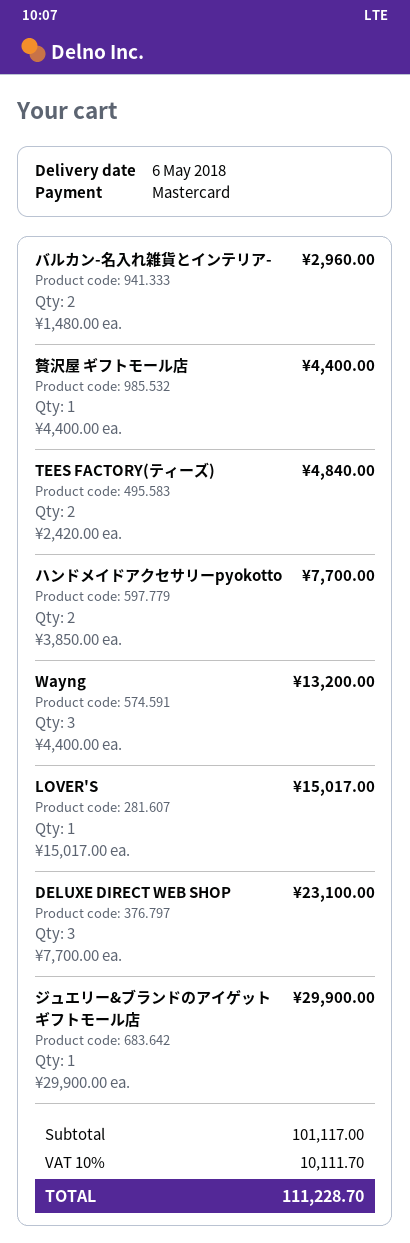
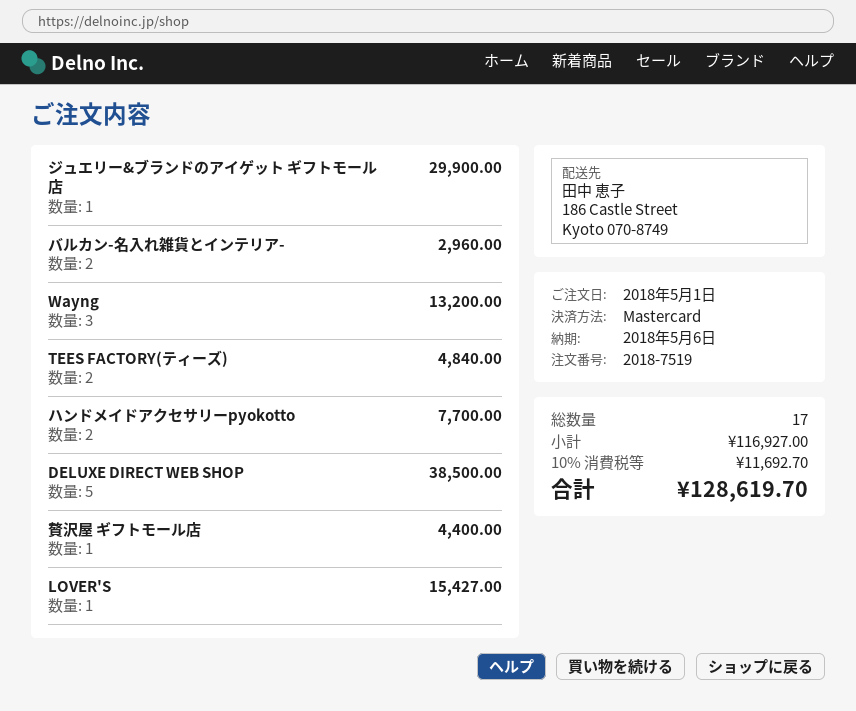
LOVER'S: 1 for 15017.00 -> 1 for 15427.00
DELUXE DIRECT WEB SHOP: 3 for 23100.00 -> 5 for 38500.00
subtotal: 101117.00 -> 116927.00
tax: 10% = 10111.70 -> 10% = 11692.70
total: 111228.70 -> 128619.70

